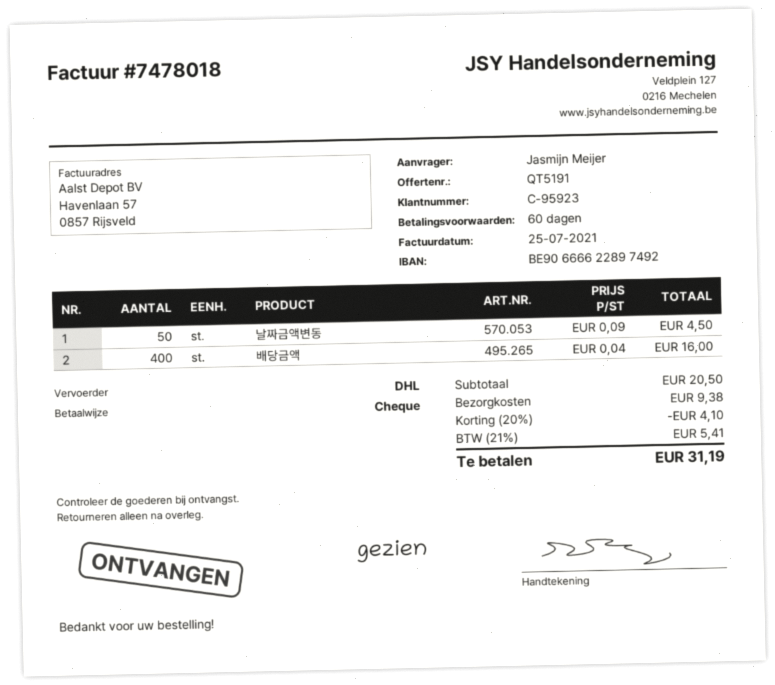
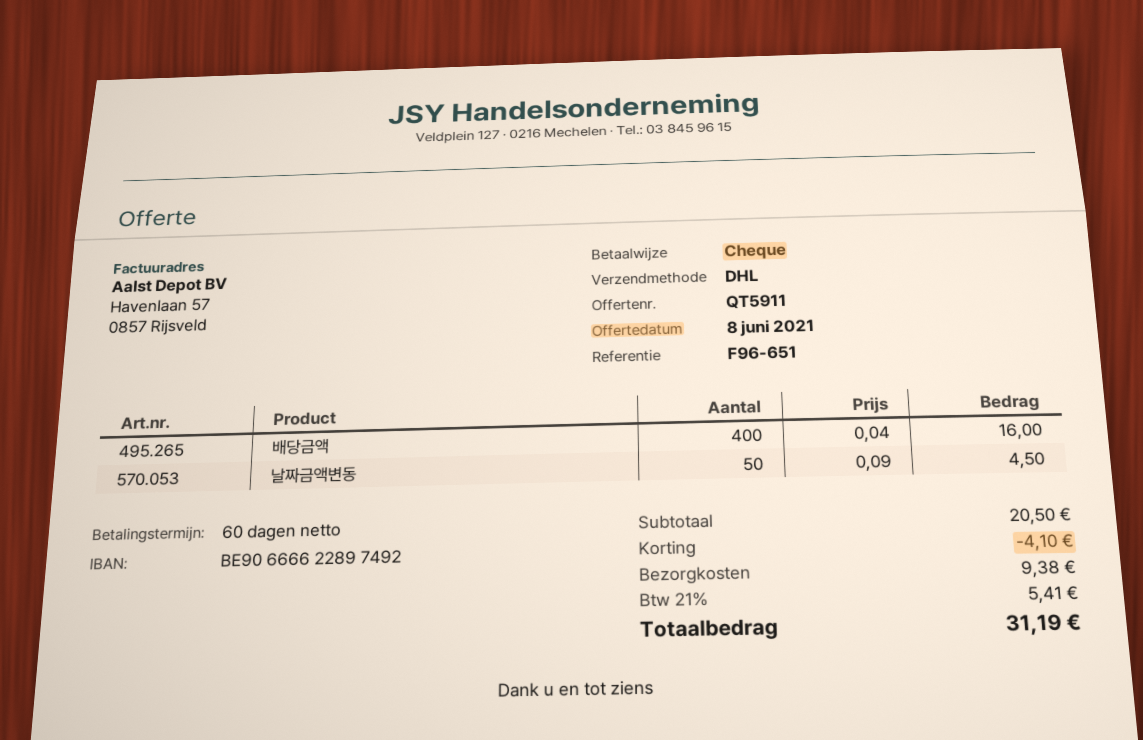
quote number: QT5191 -> QT5911

